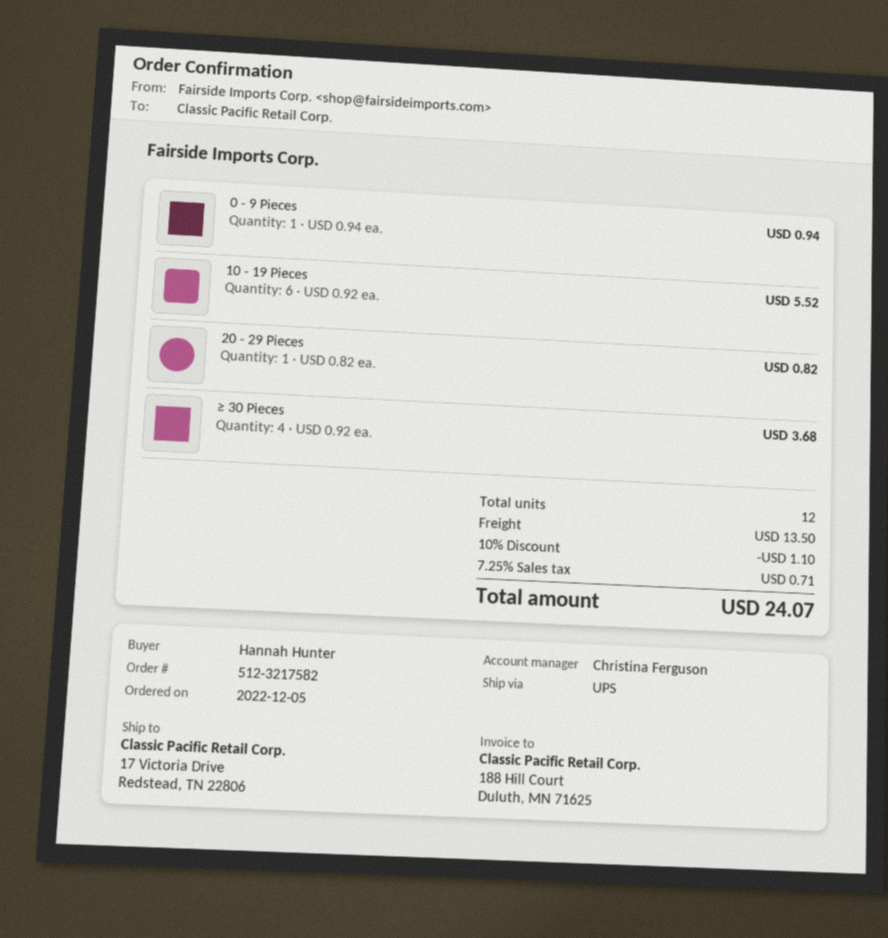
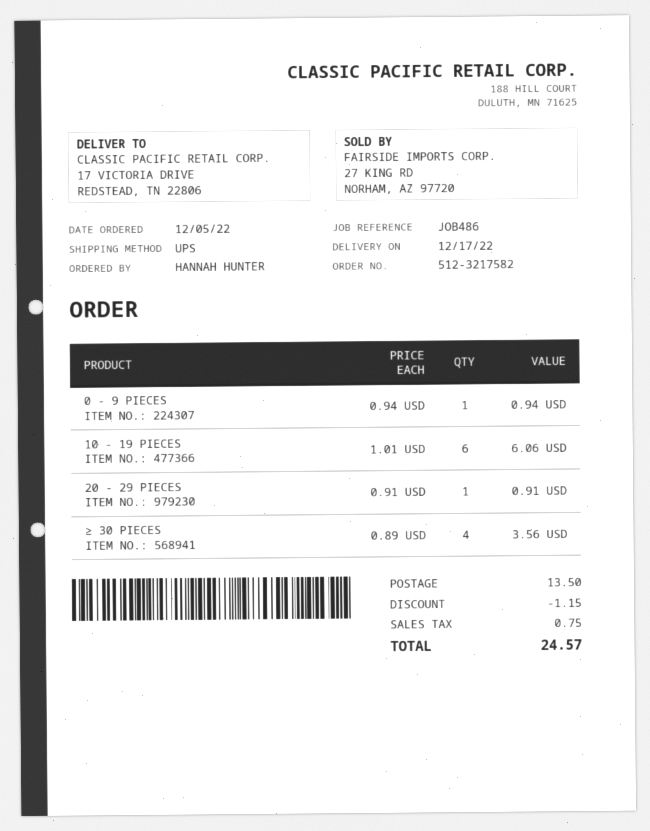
10 - 19 Pieces: 6 x 0.92 = 5.52 -> 6 x 1.01 = 6.06
20 - 29 Pieces: 1 x 0.82 = 0.82 -> 1 x 0.91 = 0.91
≥ 30 Pieces: 4 x 0.92 = 3.68 -> 4 x 0.89 = 3.56
discount: 1.10 -> 1.15
tax: 0.71 -> 0.75
total: 24.07 -> 24.57

